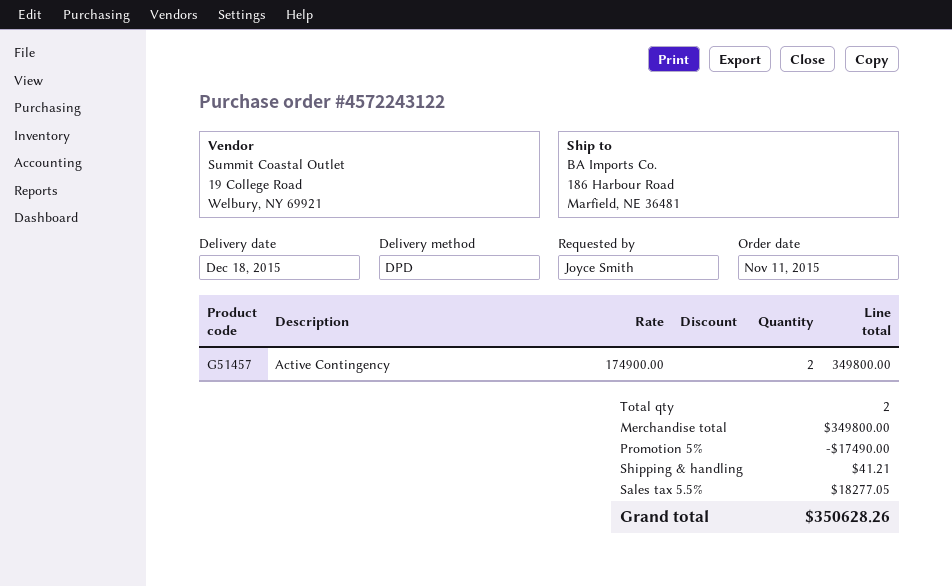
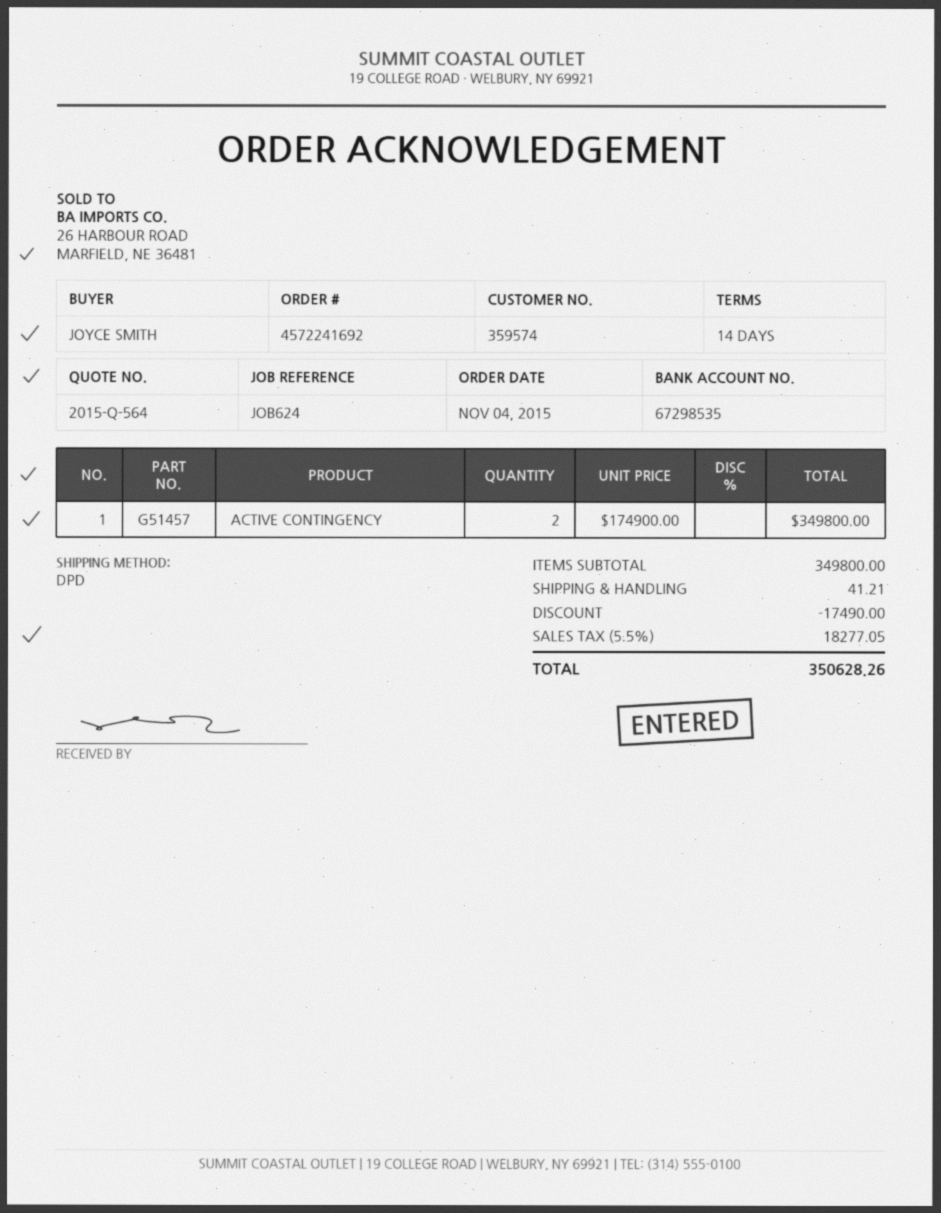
order number: 4572243122 -> 4572241692
order date: 2015-11-11 -> 2015-11-04

